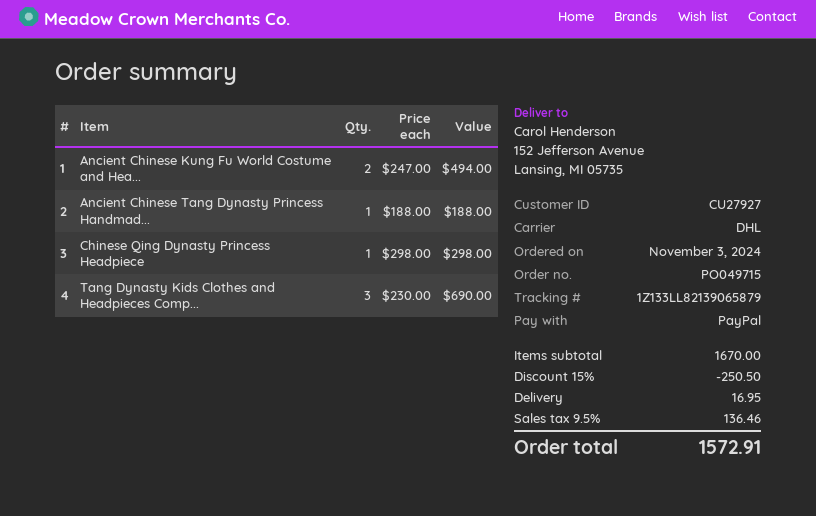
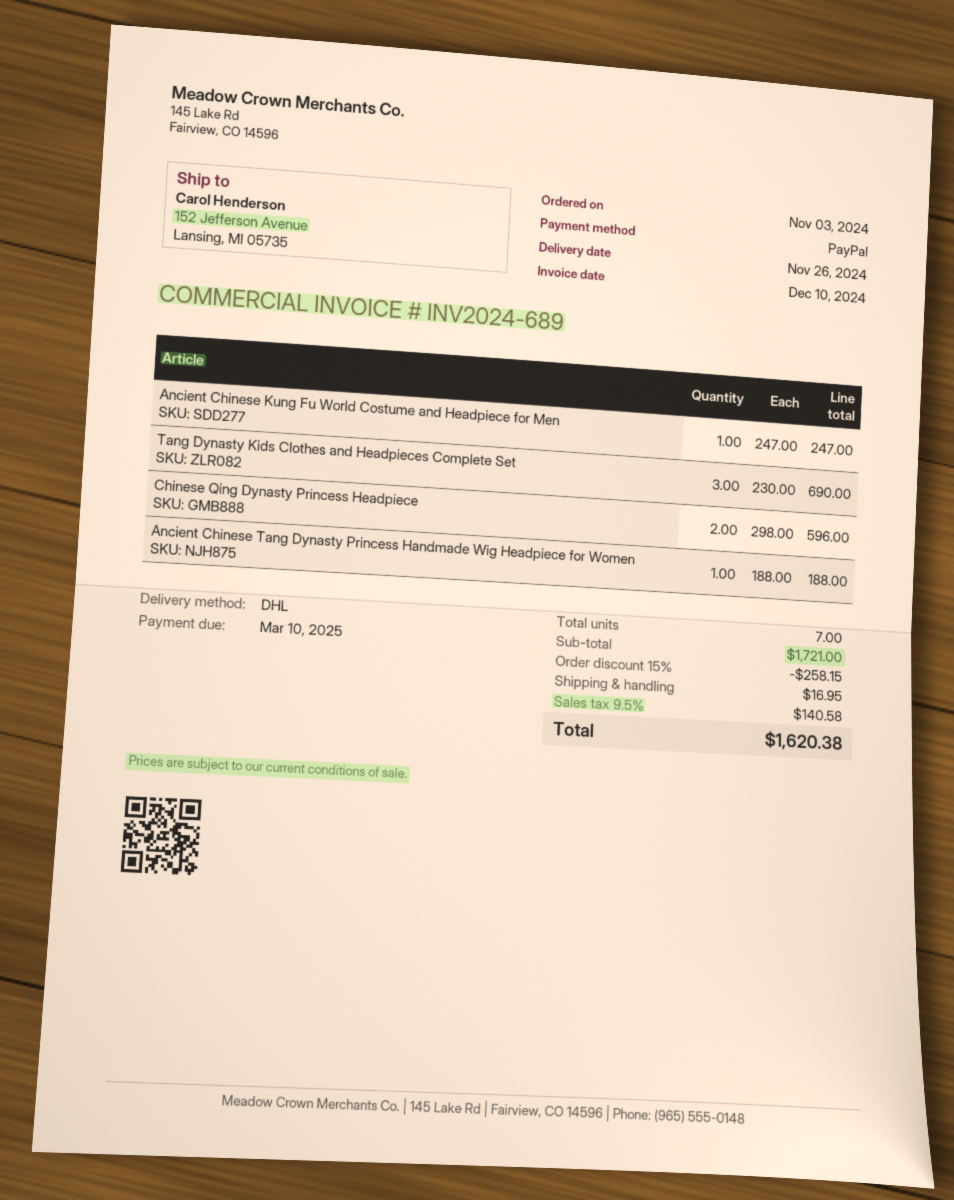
Ancient Chinese Kung Fu World Costume and Hea...: 2 x 247.00 = 494.00 -> 1 x 247.00 = 247.00
Chinese Qing Dynasty Princess Headpiece: 1 x 298.00 = 298.00 -> 2 x 298.00 = 596.00
subtotal: 1670.00 -> 1721.00
discount: 15% = 250.50 -> 15% = 258.15
tax: 9.5% = 136.46 -> 9.5% = 140.58
total: 1572.91 -> 1620.38

